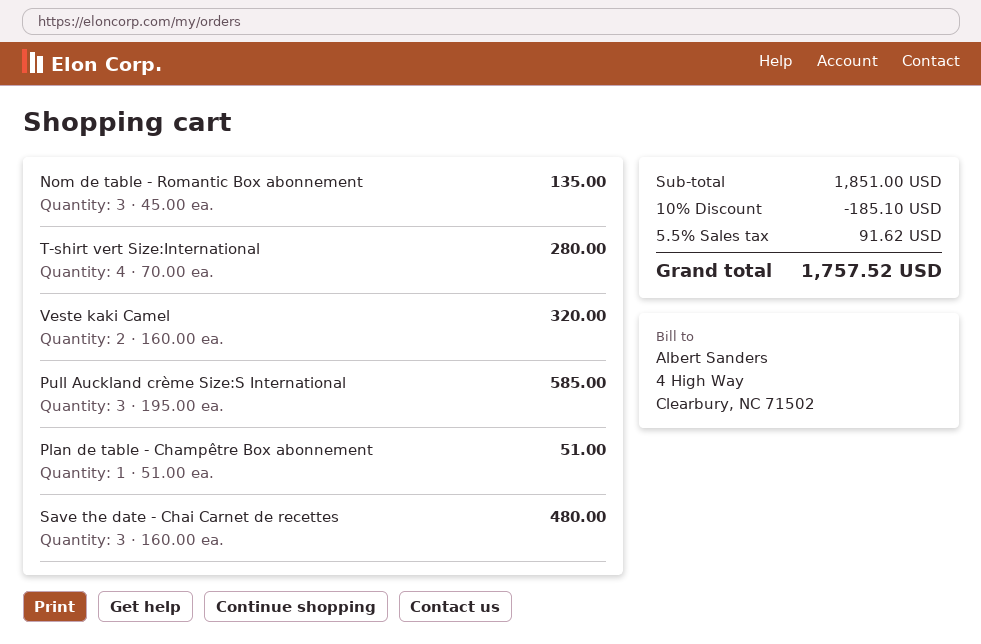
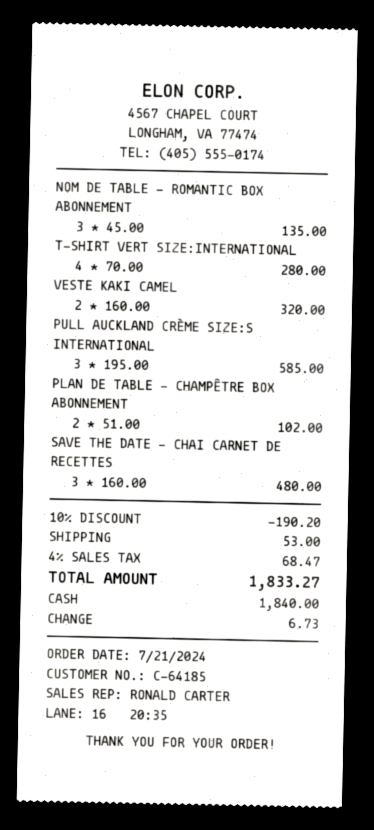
Plan de table - Champêtre Box abonnement: 1 x 51.00 = 51.00 -> 2 x 51.00 = 102.00
discount: 10% = 185.10 -> 10% = 190.20
shipping: none -> 53.00
tax: 5.5% = 91.62 -> 4% = 68.47
total: 1757.52 -> 1833.27

